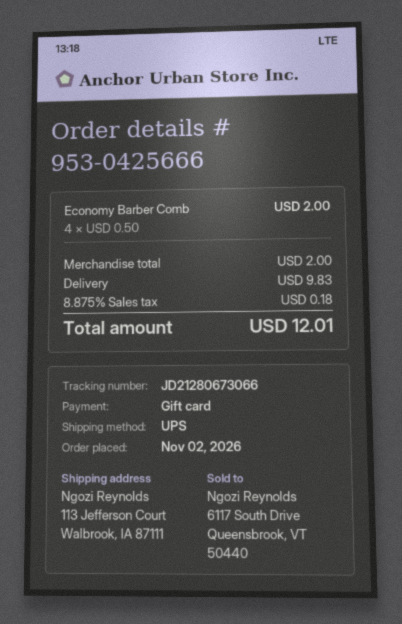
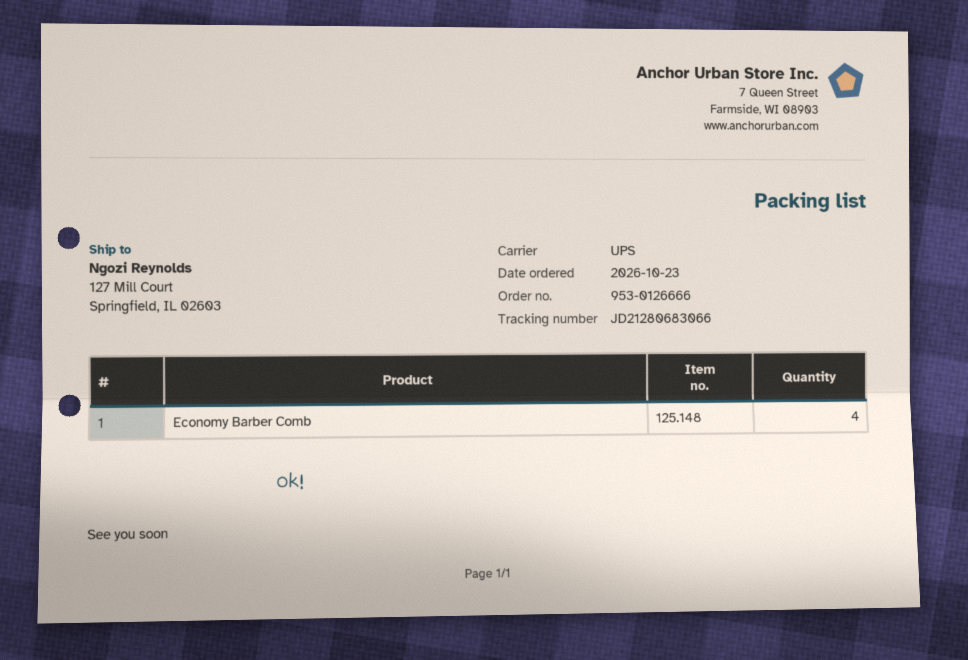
order number: 953-0425666 -> 953-0126666
order date: 2026-11-02 -> 2026-10-23
tracking number: JD21280673066 -> JD21280683066
ship to: 113 Jefferson Court, Walbrook, IA 87111 -> 127 Mill Court, Springfield, IL 02603

